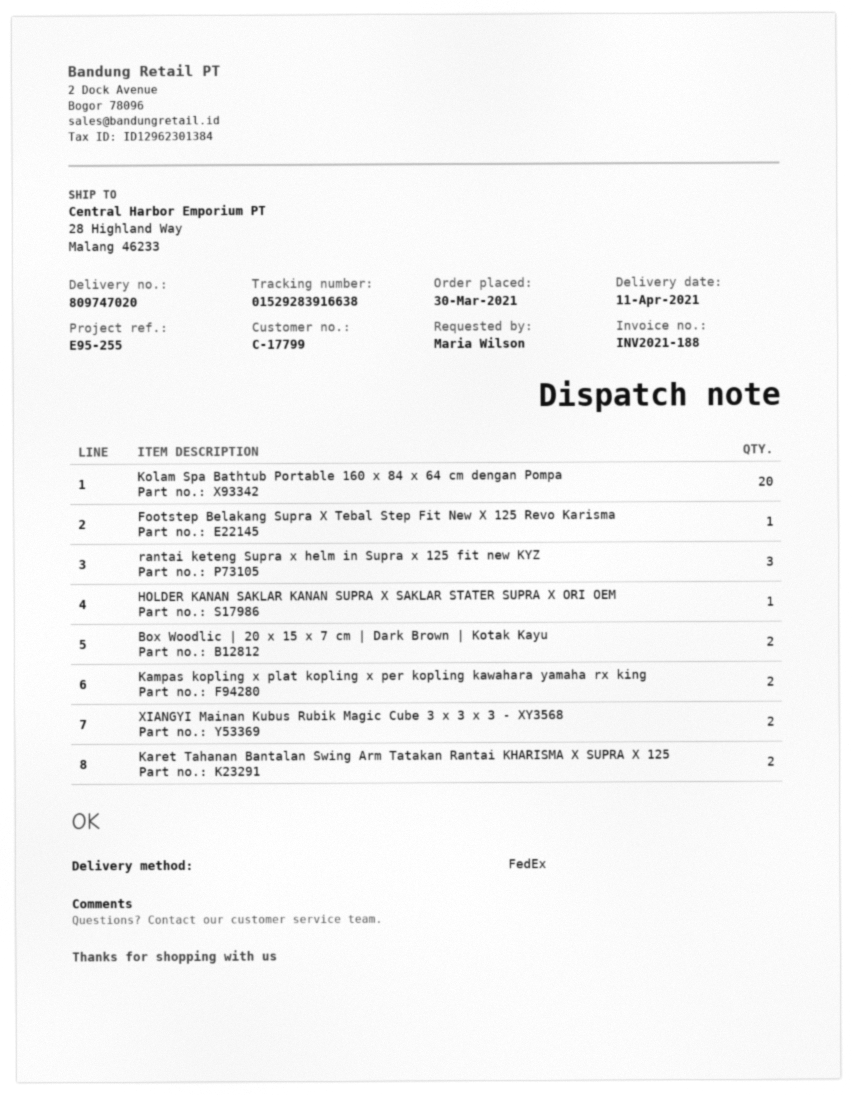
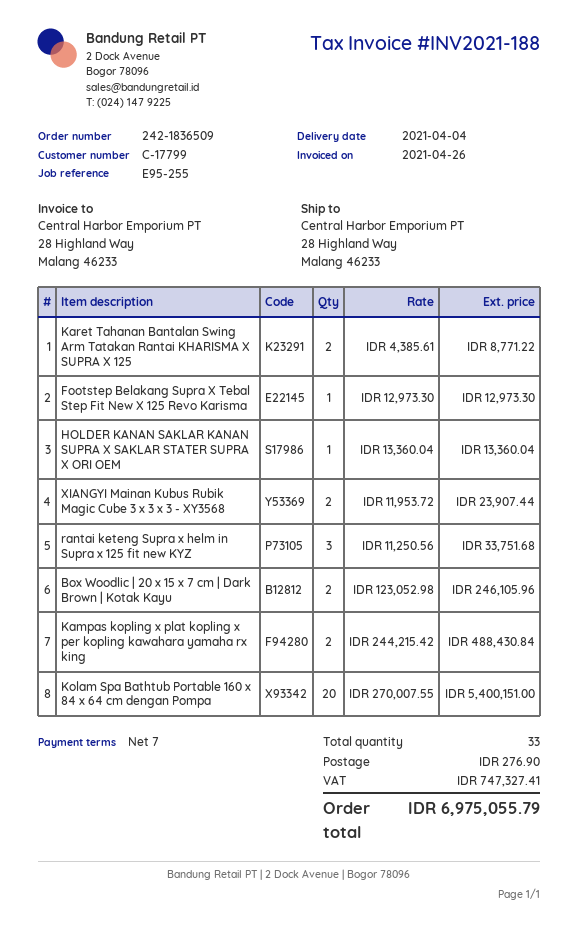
delivery date: 2021-04-11 -> 2021-04-04

